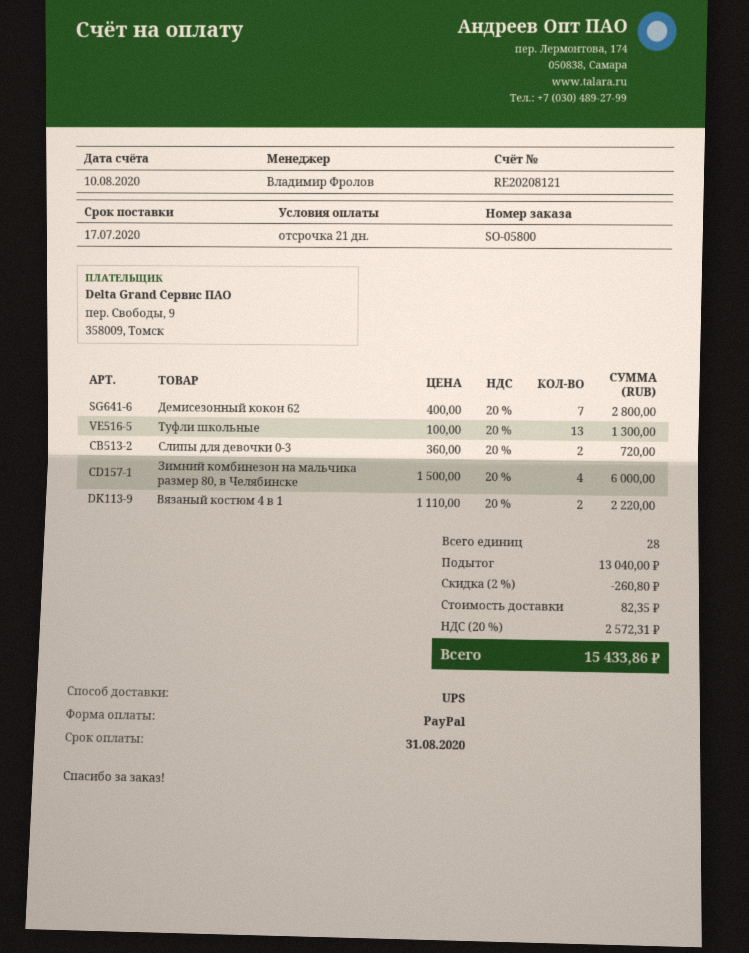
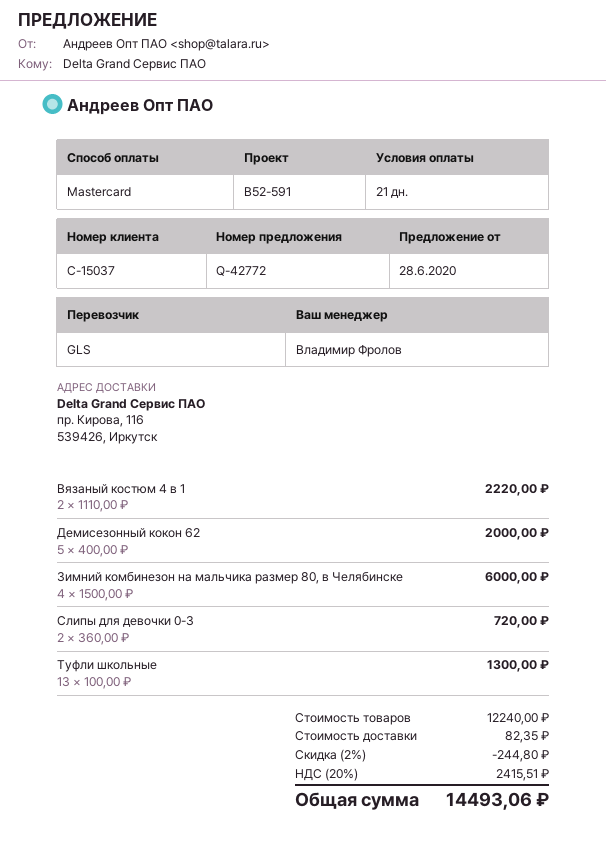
payment method: PayPal -> Mastercard
shipping method: UPS -> GLS
Демисезонный кокон 62: 7 x 400.00 = 2800.00 -> 5 x 400.00 = 2000.00
subtotal: 13040.00 -> 12240.00
discount: 2% = 260.80 -> 2% = 244.80
tax: 20% = 2572.31 -> 20% = 2415.51
total: 15433.86 -> 14493.06

